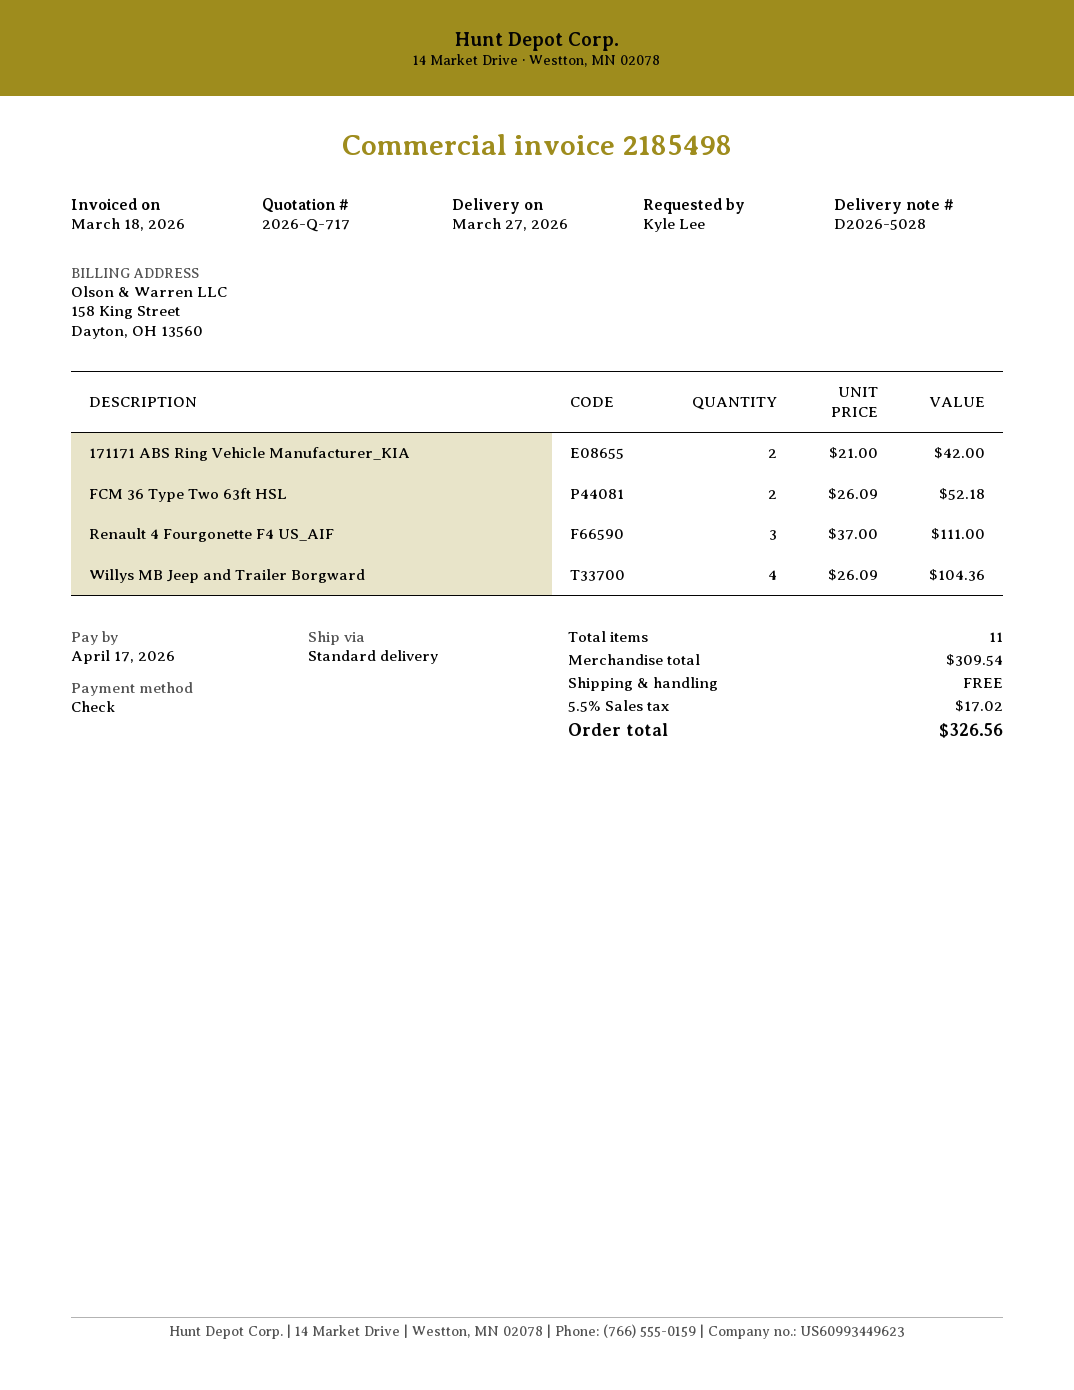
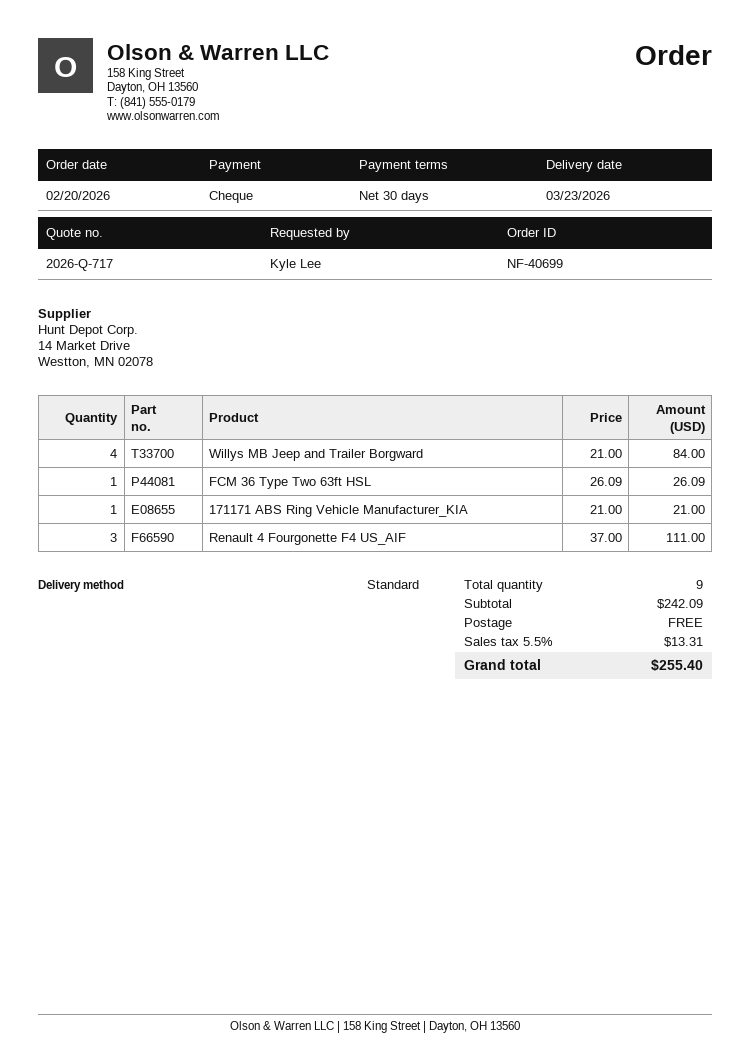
delivery date: 2026-03-27 -> 2026-03-23
171171 ABS Ring Vehicle Manufacturer_KIA: 2 x 21.00 = 42.00 -> 1 x 21.00 = 21.00
FCM 36 Type Two 63ft HSL: 2 x 26.09 = 52.18 -> 1 x 26.09 = 26.09
Willys MB Jeep and Trailer Borgward: 4 x 26.09 = 104.36 -> 4 x 21.00 = 84.00
total quantity: 11 -> 9
subtotal: 309.54 -> 242.09
tax: 5.5% = 17.02 -> 5.5% = 13.31
total: 326.56 -> 255.40

